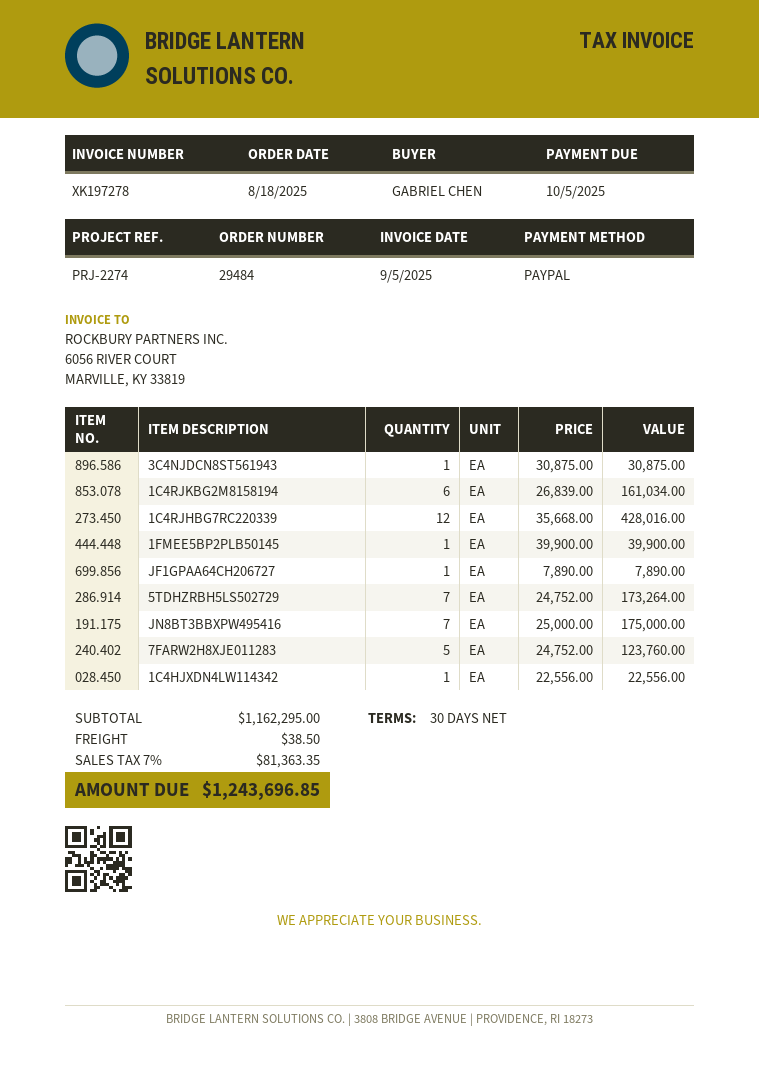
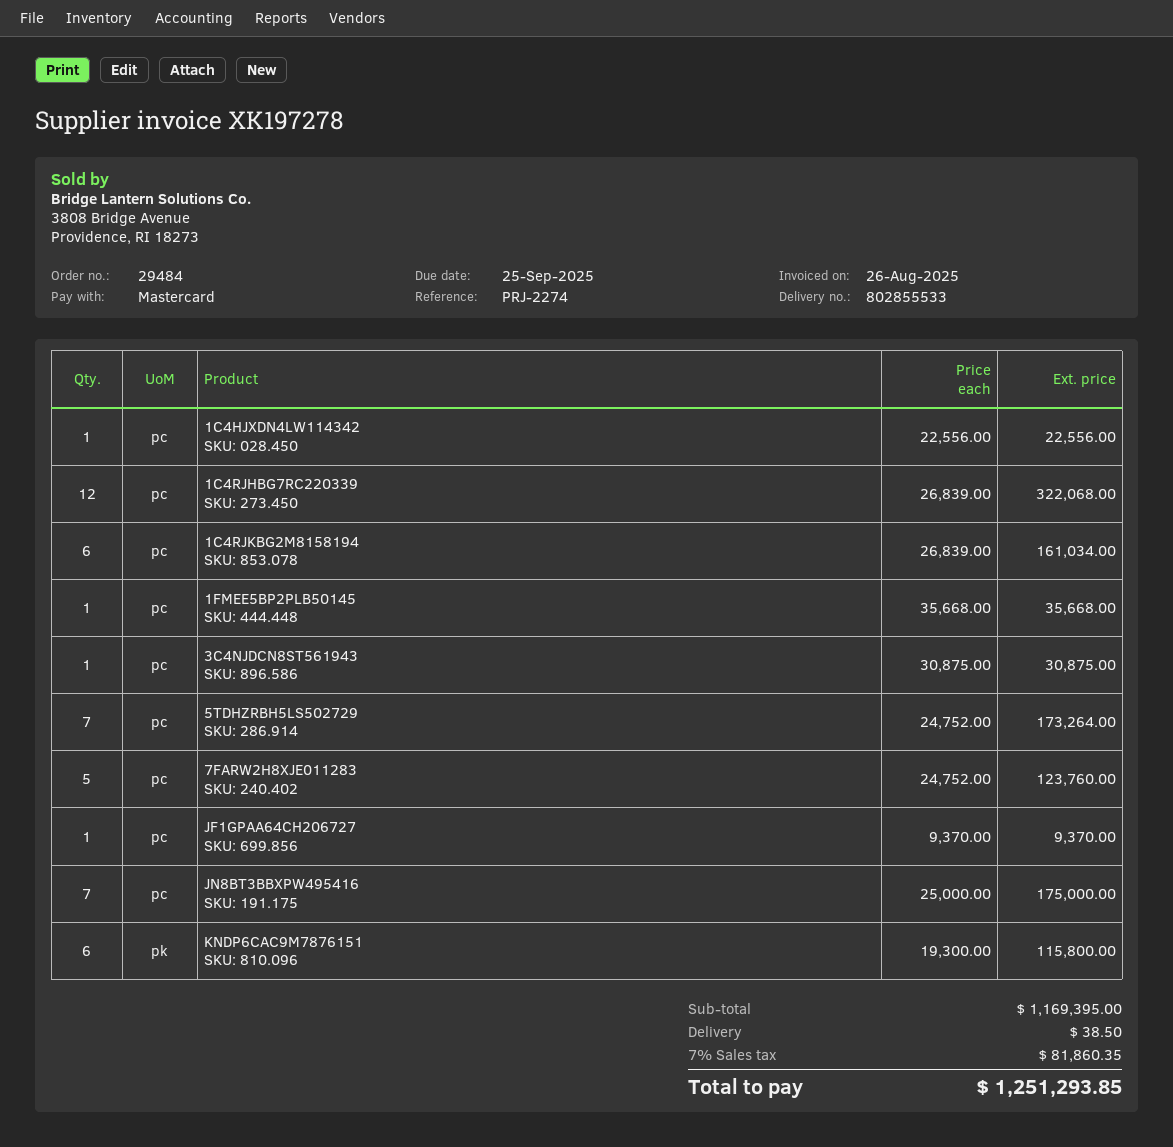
invoice date: 2025-09-05 -> 2025-08-26
due date: 2025-10-05 -> 2025-09-25
payment method: PayPal -> Mastercard
1C4RJHBG7RC220339: 12 x 35668.00 = 428016.00 -> 12 x 26839.00 = 322068.00
1FMEE5BP2PLB50145: 1 x 39900.00 = 39900.00 -> 1 x 35668.00 = 35668.00
JF1GPAA64CH206727: 1 x 7890.00 = 7890.00 -> 1 x 9370.00 = 9370.00
KNDP6CAC9M7876151: none -> 6 x 19300.00 = 115800.00
subtotal: 1162295.00 -> 1169395.00
tax: 7% = 81363.35 -> 7% = 81860.35
total: 1243696.85 -> 1251293.85

